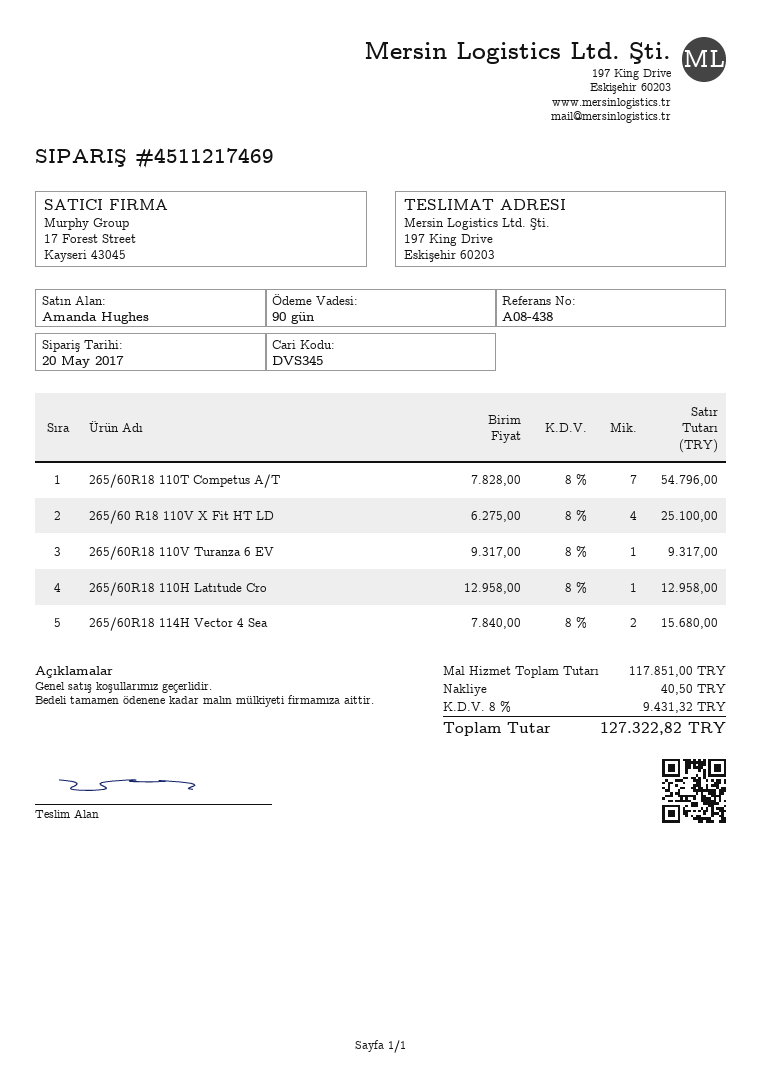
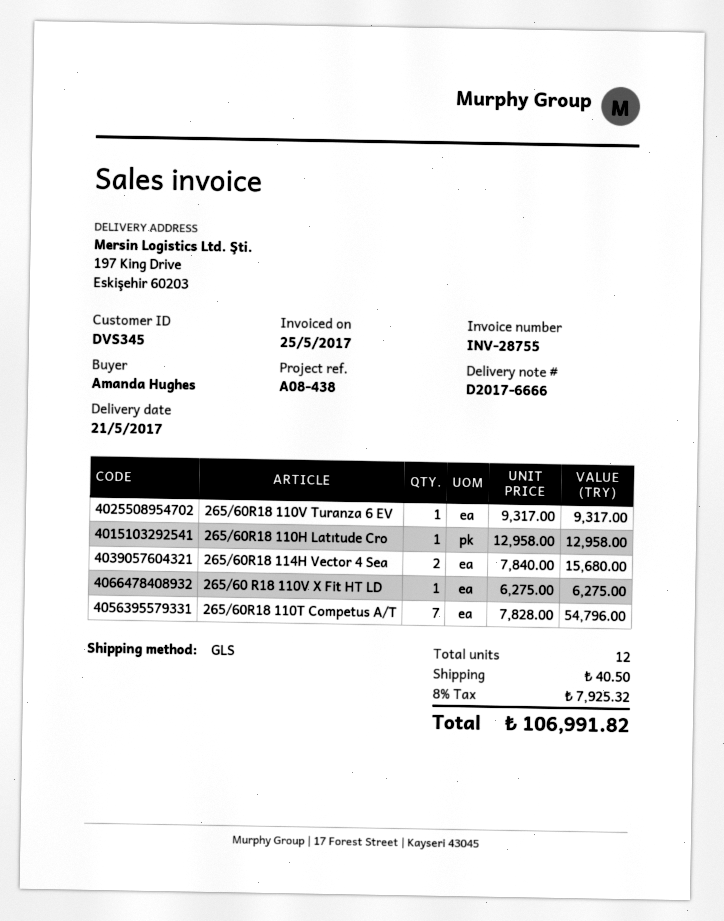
265/60 R18 110V X Fit HT LD: 4 x 6275.00 = 25100.00 -> 1 x 6275.00 = 6275.00
tax: 8% = 9431.32 -> 8% = 7925.32
total: 127322.82 -> 106991.82

